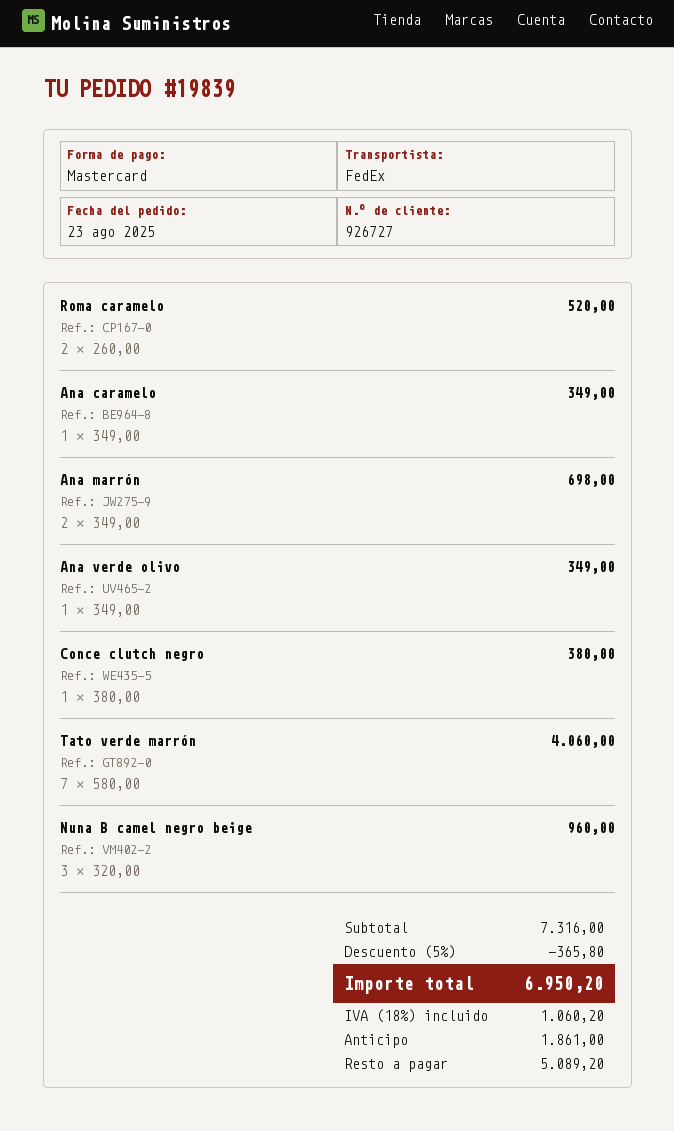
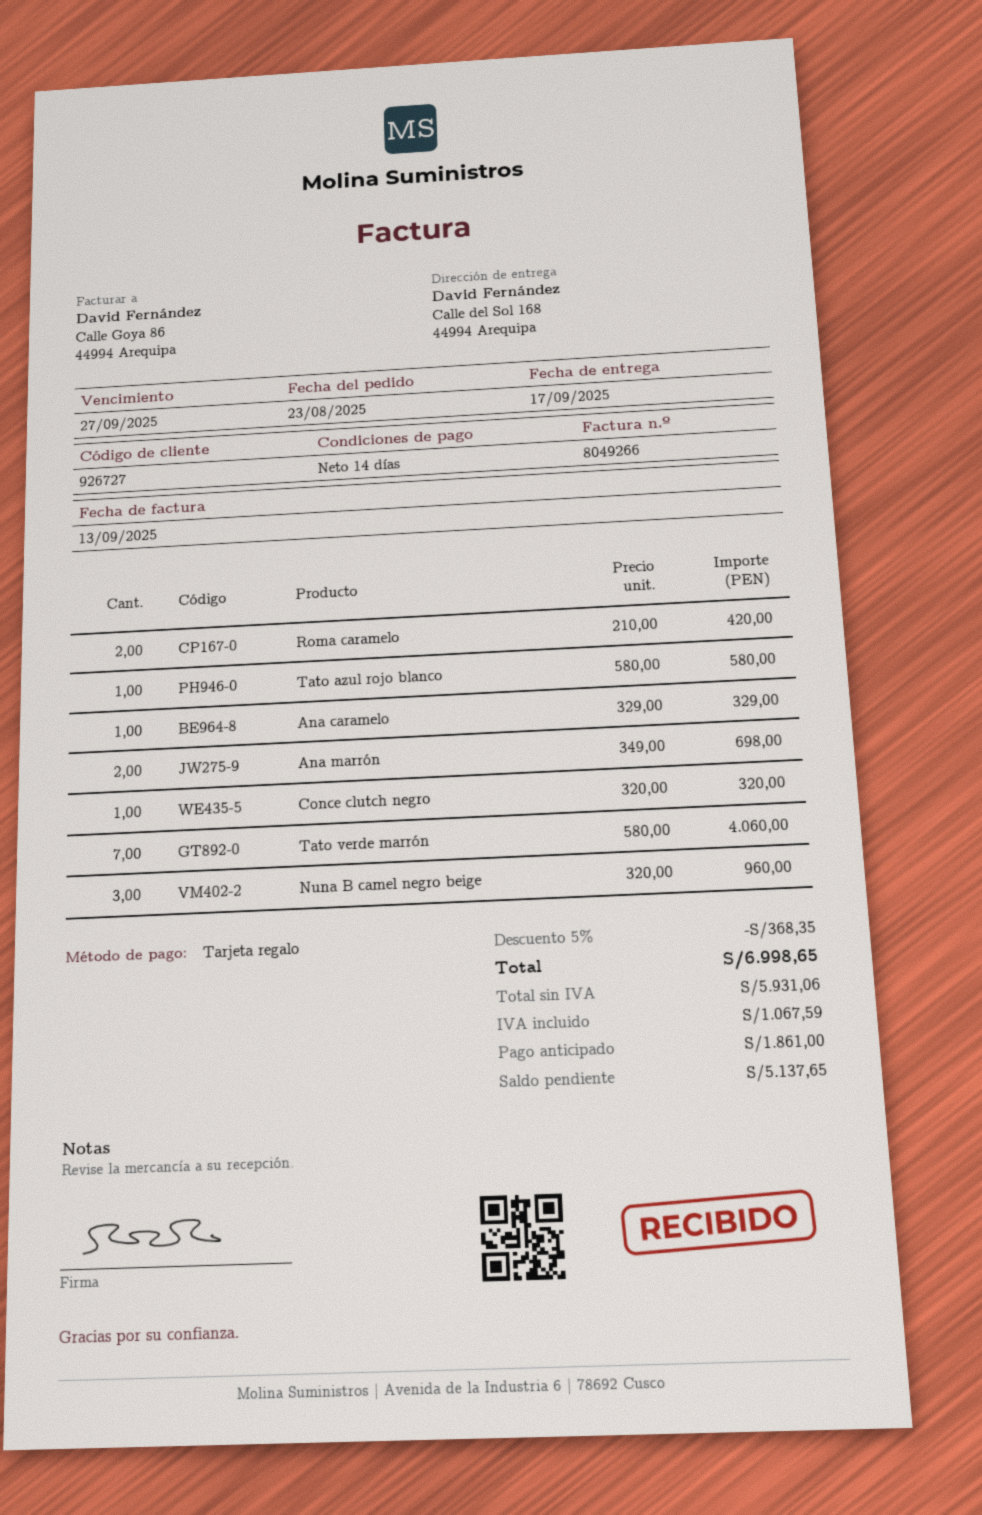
payment method: Mastercard -> gift card
Roma caramelo: 2 x 260.00 = 520.00 -> 2 x 210.00 = 420.00
Ana caramelo: 1 x 349.00 = 349.00 -> 1 x 329.00 = 329.00
Ana verde olivo: 1 x 349.00 = 349.00 -> none
Conce clutch negro: 1 x 380.00 = 380.00 -> 1 x 320.00 = 320.00
Tato azul rojo blanco: none -> 1 x 580.00 = 580.00
discount: 5% = 365.80 -> 5% = 368.35
tax: 1060.20 -> 1067.59
total: 6950.20 -> 6998.65
balance: 5089.20 -> 5137.65

